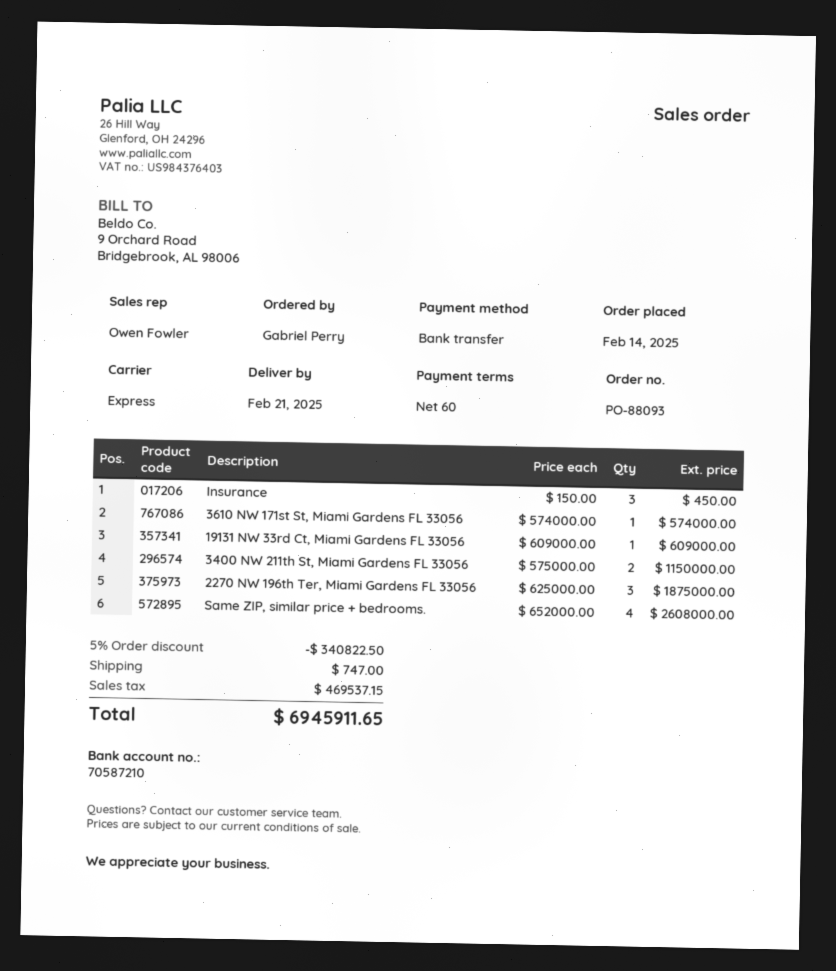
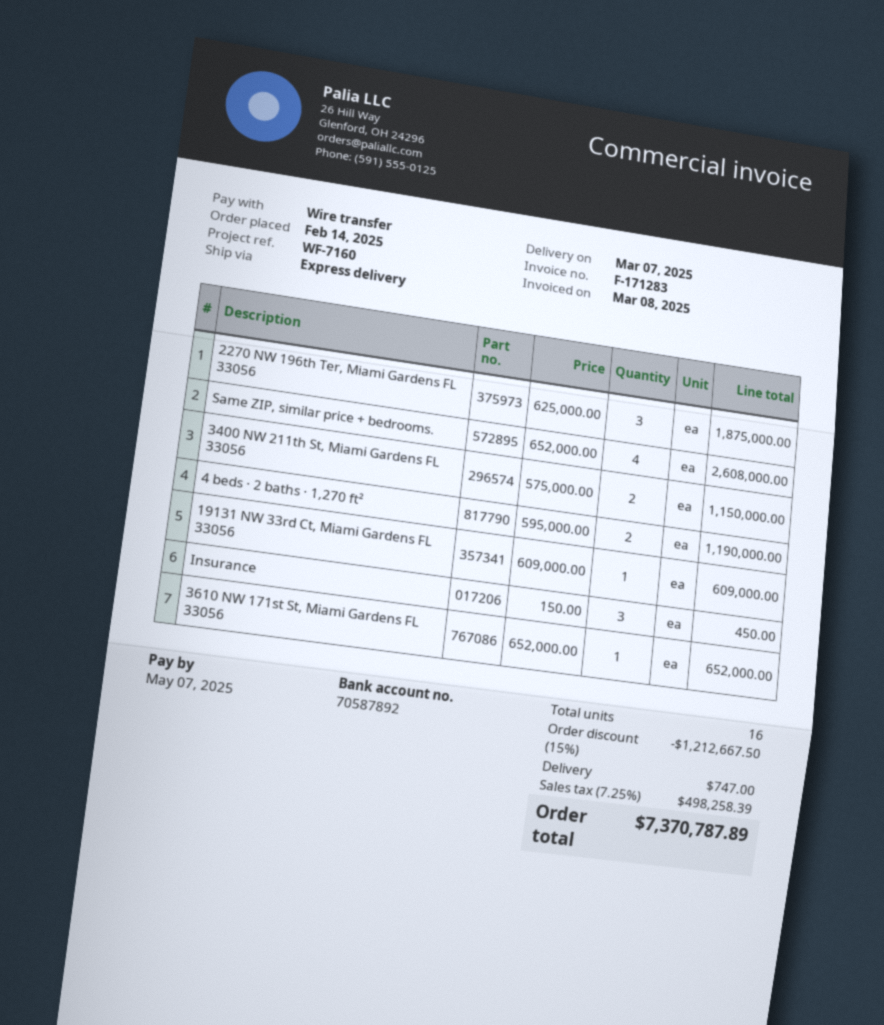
delivery date: 2025-02-21 -> 2025-03-07
bank account: 70587210 -> 70587892
3610 NW 171st St, Miami Gardens FL 33056: 1 x 574000.00 = 574000.00 -> 1 x 652000.00 = 652000.00
4 beds · 2 baths · 1,270 ft²: none -> 2 x 595000.00 = 1190000.00
discount: 5% = 340822.50 -> 15% = 1212667.50
tax: 469537.15 -> 498258.39
total: 6945911.65 -> 7370787.89

